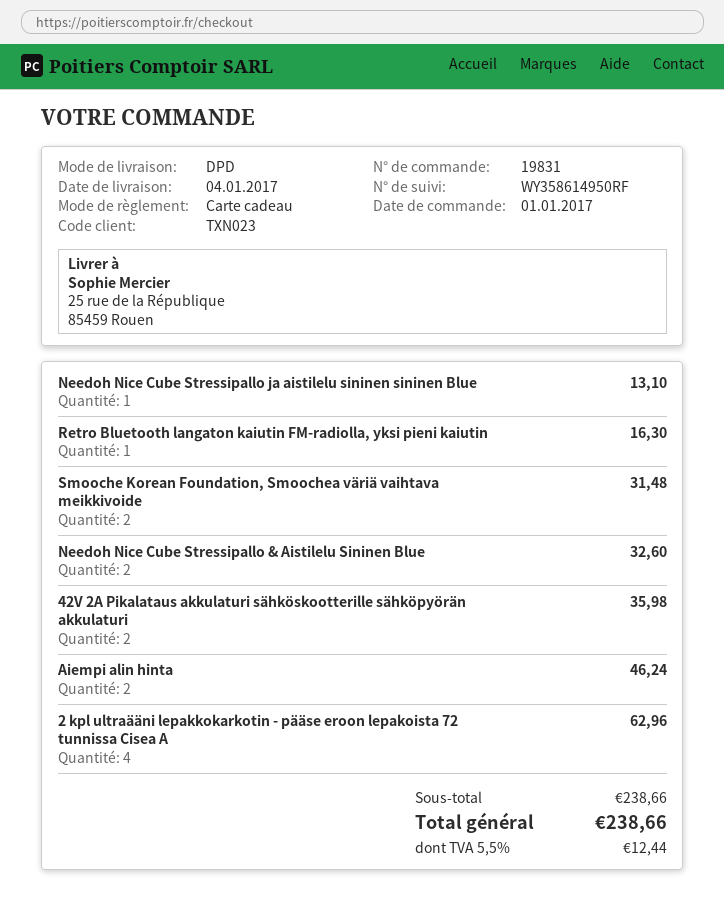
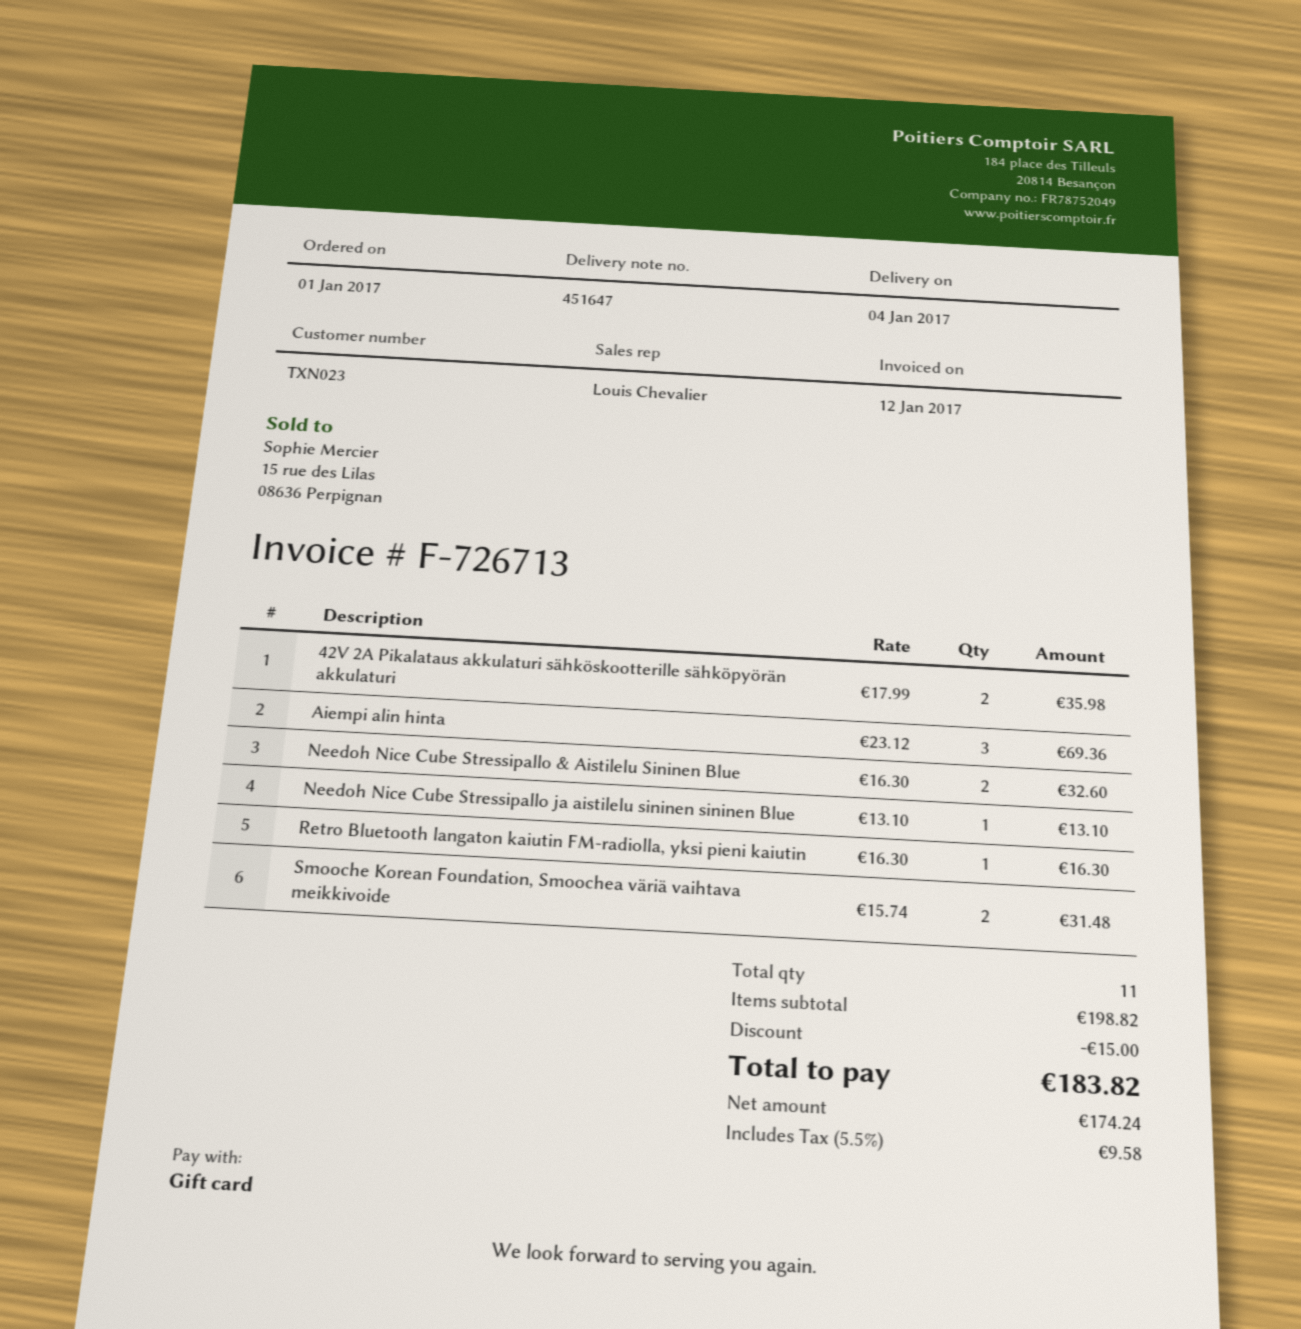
Aiempi alin hinta: 2 for 46.24 -> 3 for 69.36
2 kpl ultraääni lepakkokarkotin - pääse eroon lepakoista 72 tunnissa Cisea A: 4 for 62.96 -> none
subtotal: 238.66 -> 198.82
discount: none -> 15.00
tax: 5.5% = 12.44 -> 5.5% = 9.58
total: 238.66 -> 183.82

